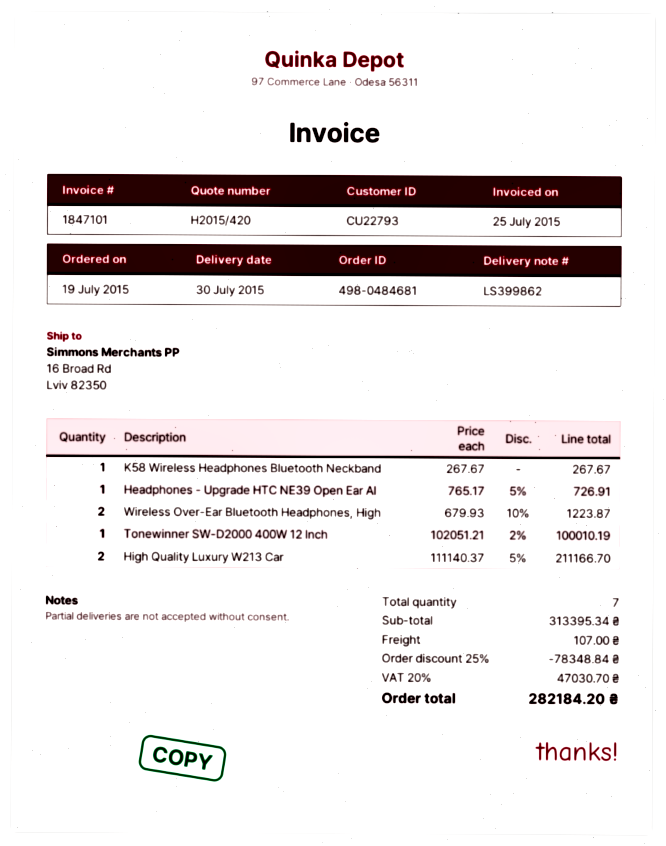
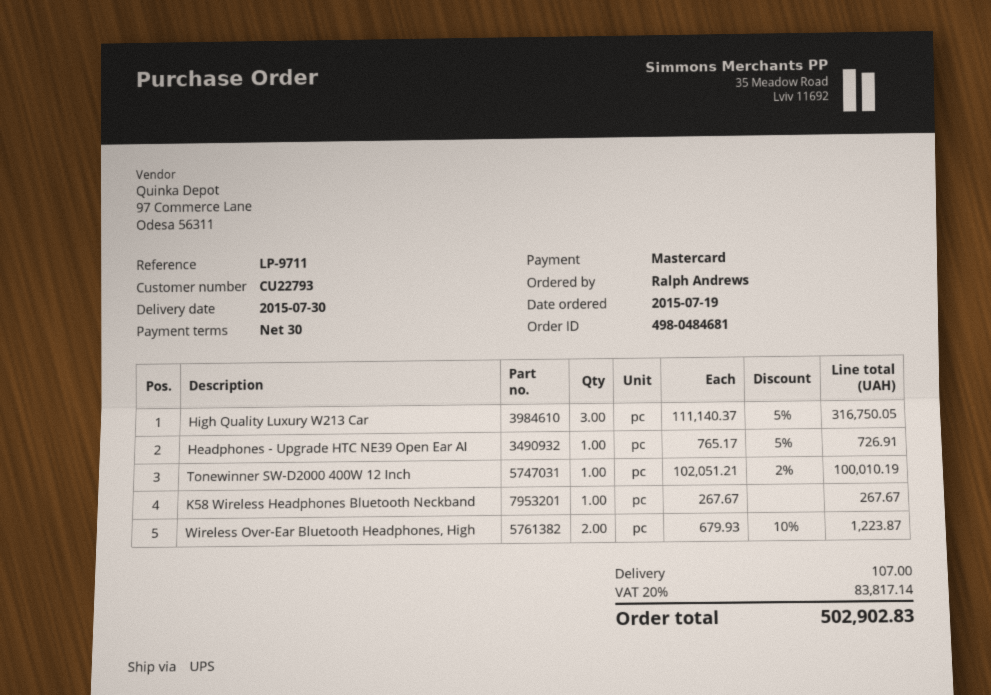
High Quality Luxury W213 Car: 2 x 111140.37 - 5% = 211166.70 -> 3 x 111140.37 - 5% = 316750.05
discount: 25% = 78348.84 -> none
tax: 20% = 47030.70 -> 20% = 83817.14
total: 282184.20 -> 502902.83

